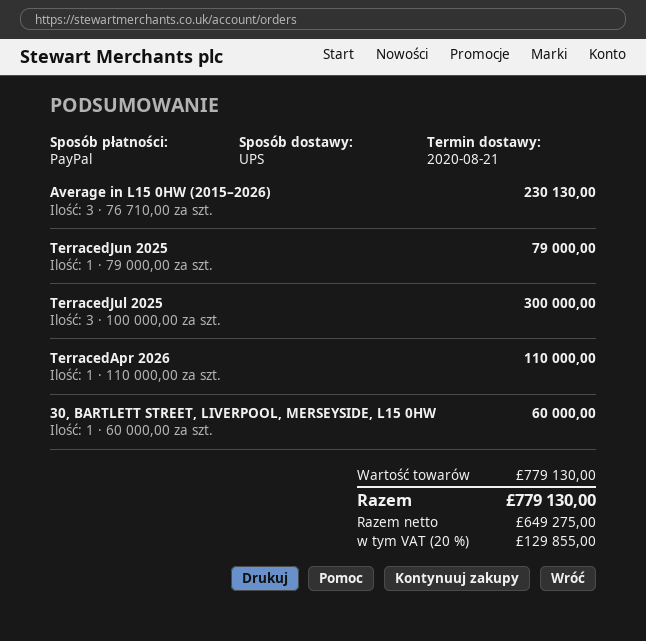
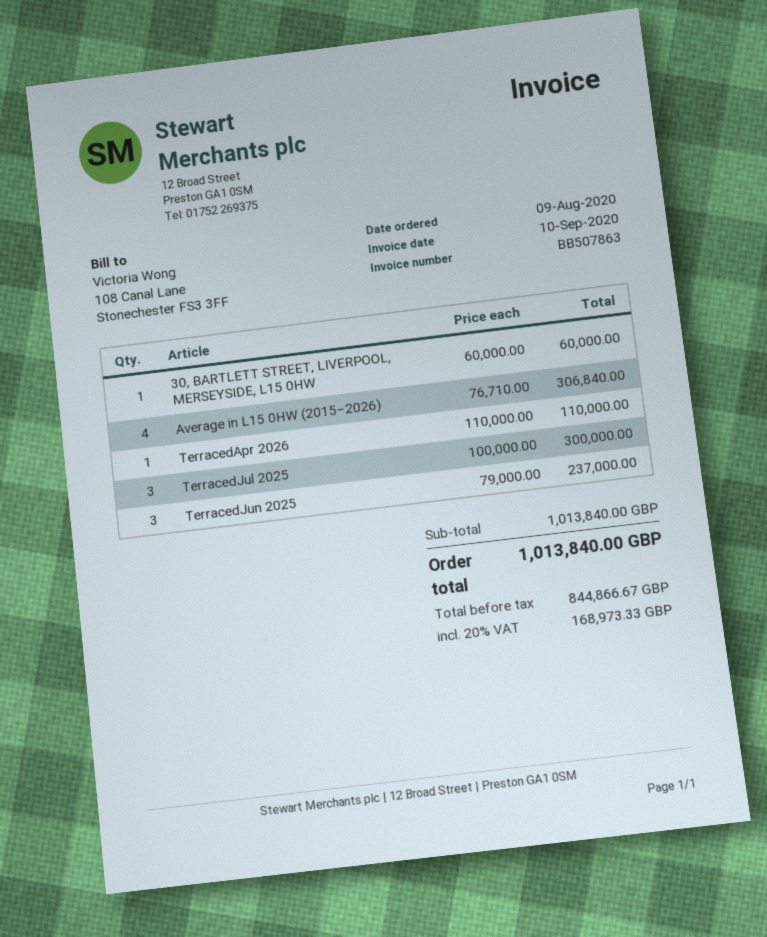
Average in L15 0HW (2015–2026): 3 x 76710.00 = 230130.00 -> 4 x 76710.00 = 306840.00
TerracedJun 2025: 1 x 79000.00 = 79000.00 -> 3 x 79000.00 = 237000.00
subtotal: 779130.00 -> 1013840.00
net: 649275.00 -> 844866.67
tax: 20% = 129855.00 -> 20% = 168973.33
total: 779130.00 -> 1013840.00

